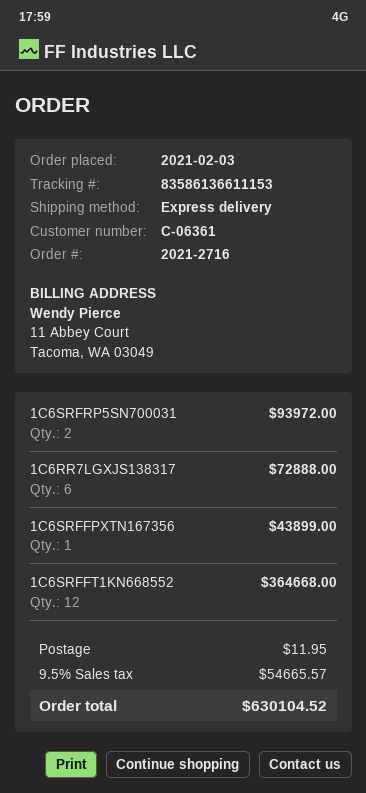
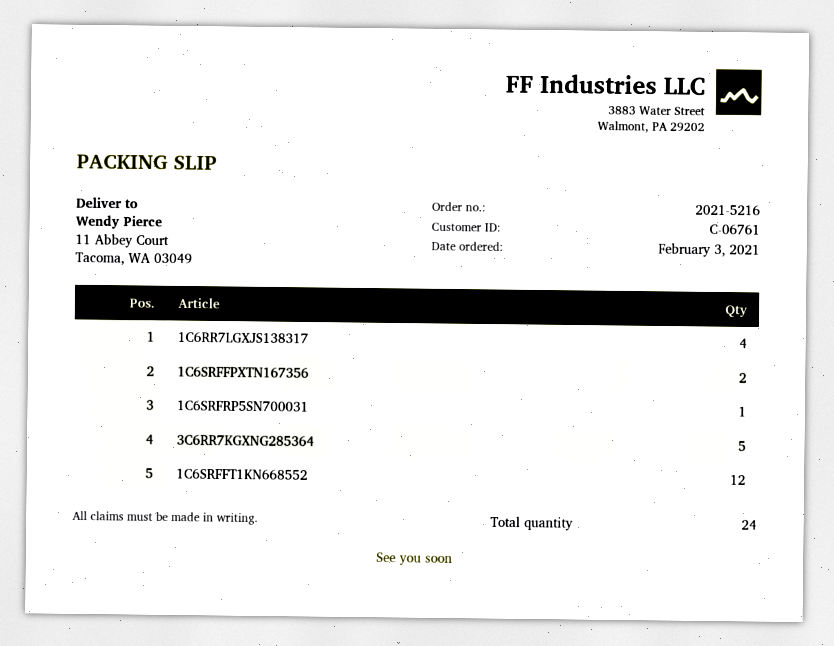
order number: 2021-2716 -> 2021-5216
customer number: C-06361 -> C-06761
1C6SRFRP5SN700031: 2 -> 1
1C6RR7LGXJS138317: 6 -> 4
1C6SRFFPXTN167356: 1 -> 2
3C6RR7KGXNG285364: none -> 5

